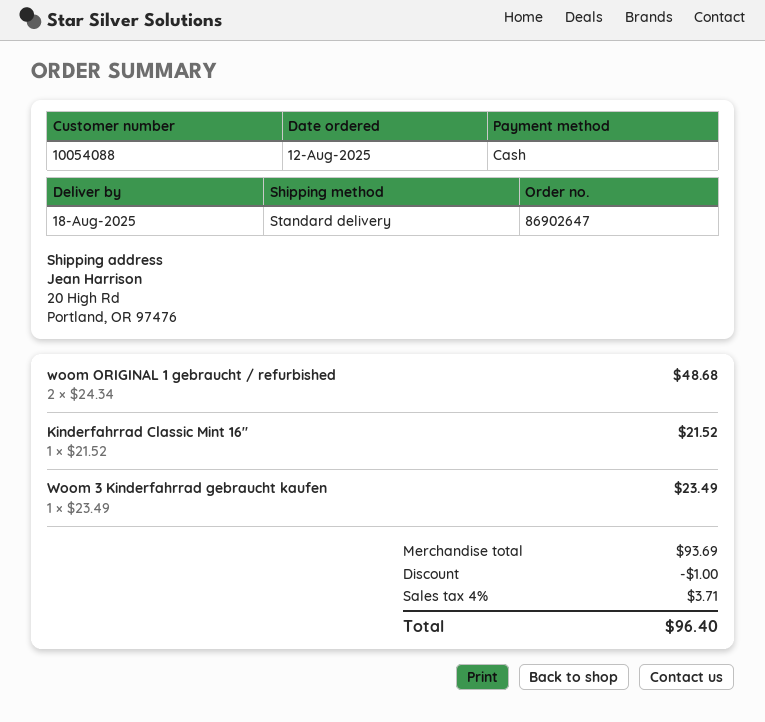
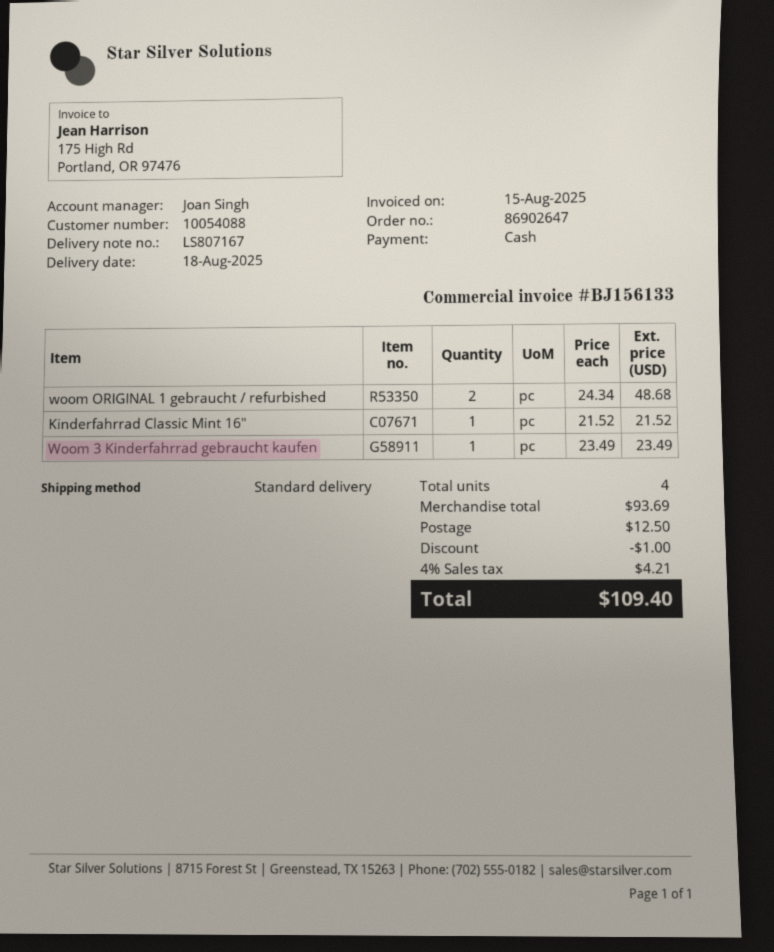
shipping: none -> 12.50
tax: 4% = 3.71 -> 4% = 4.21
total: 96.40 -> 109.40

